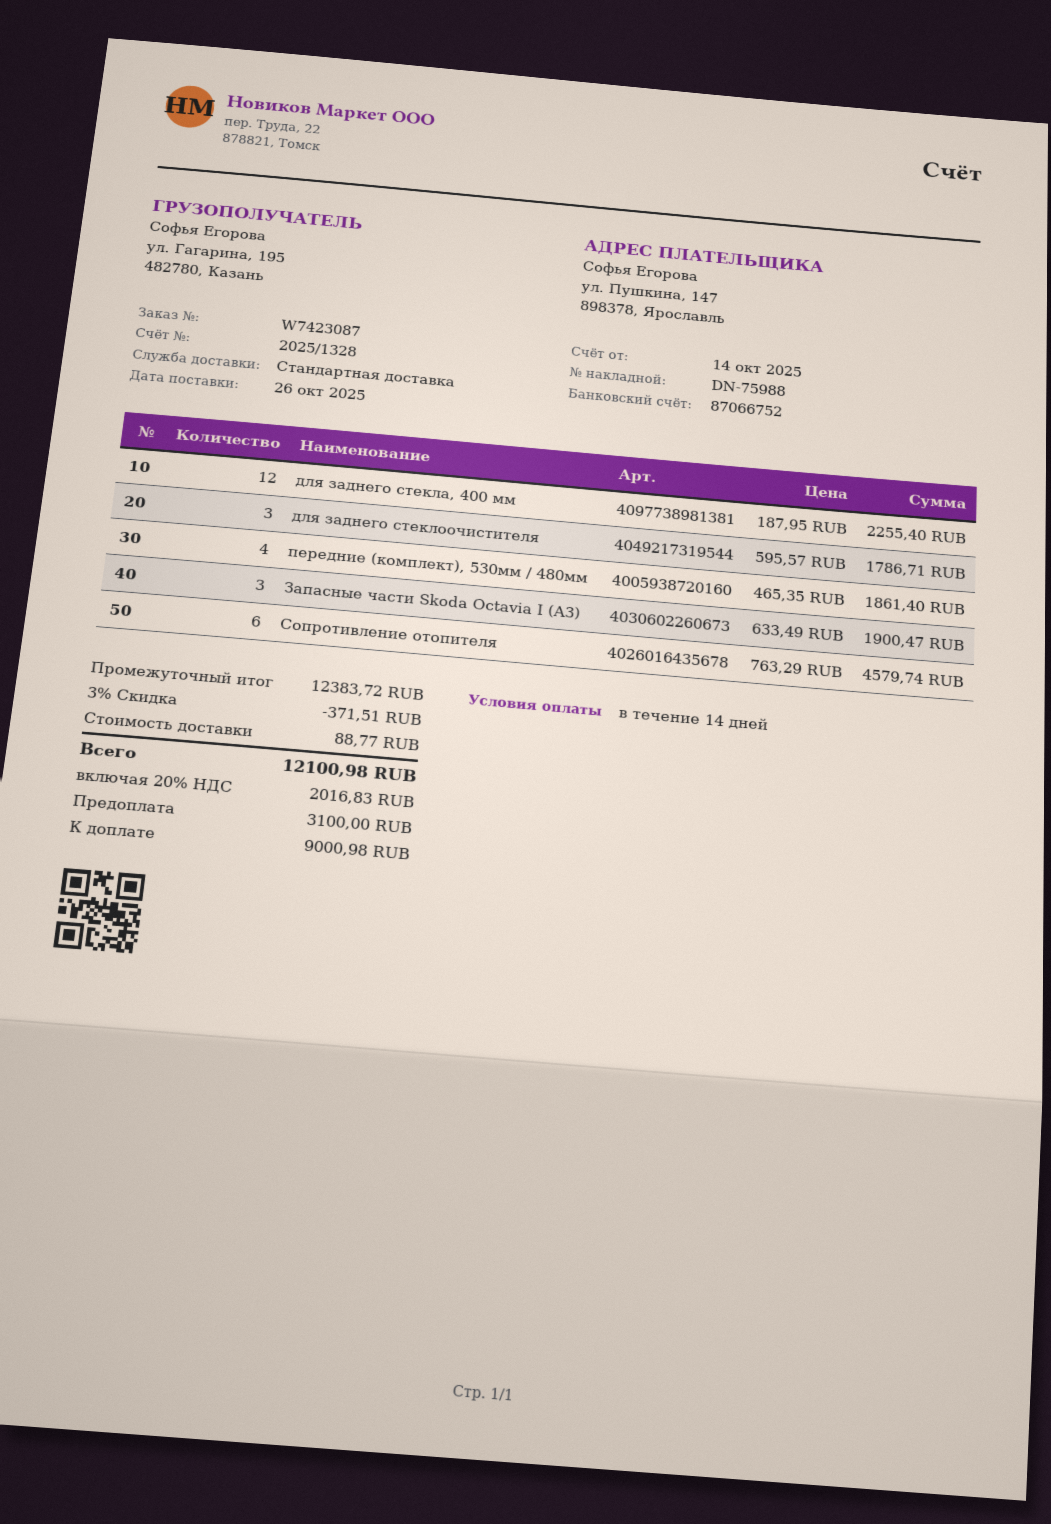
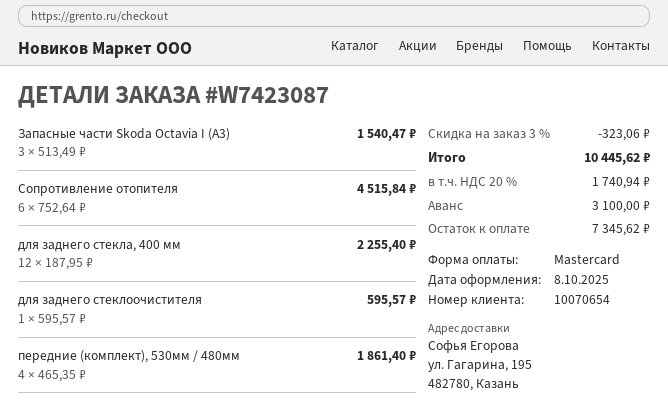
для заднего стеклоочистителя: 3 x 595.57 = 1786.71 -> 1 x 595.57 = 595.57
Запасные части Skoda Octavia I (A3): 3 x 633.49 = 1900.47 -> 3 x 513.49 = 1540.47
Сопротивление отопителя: 6 x 763.29 = 4579.74 -> 6 x 752.64 = 4515.84
discount: 3% = 371.51 -> 3% = 323.06
shipping: 88.77 -> none
tax: 20% = 2016.83 -> 20% = 1740.94
total: 12100.98 -> 10445.62
balance: 9000.98 -> 7345.62

